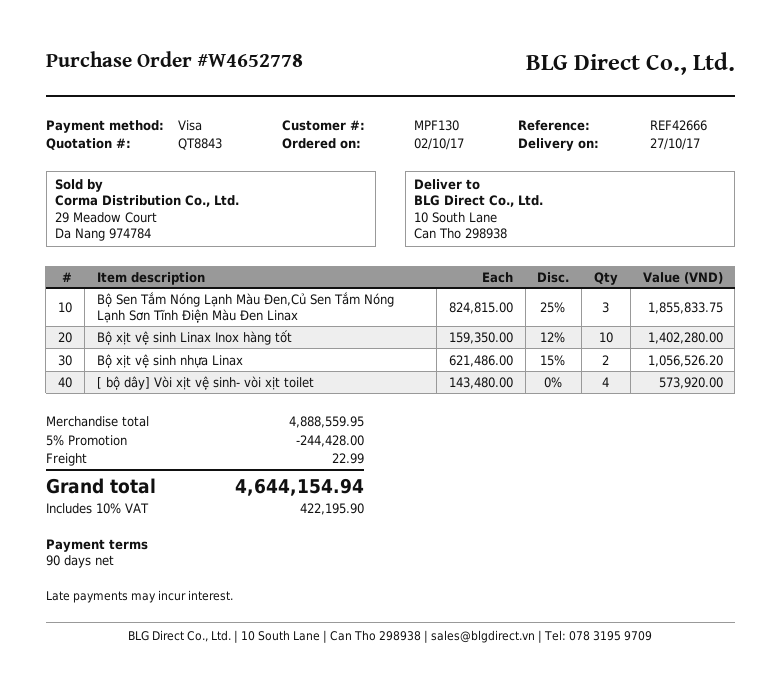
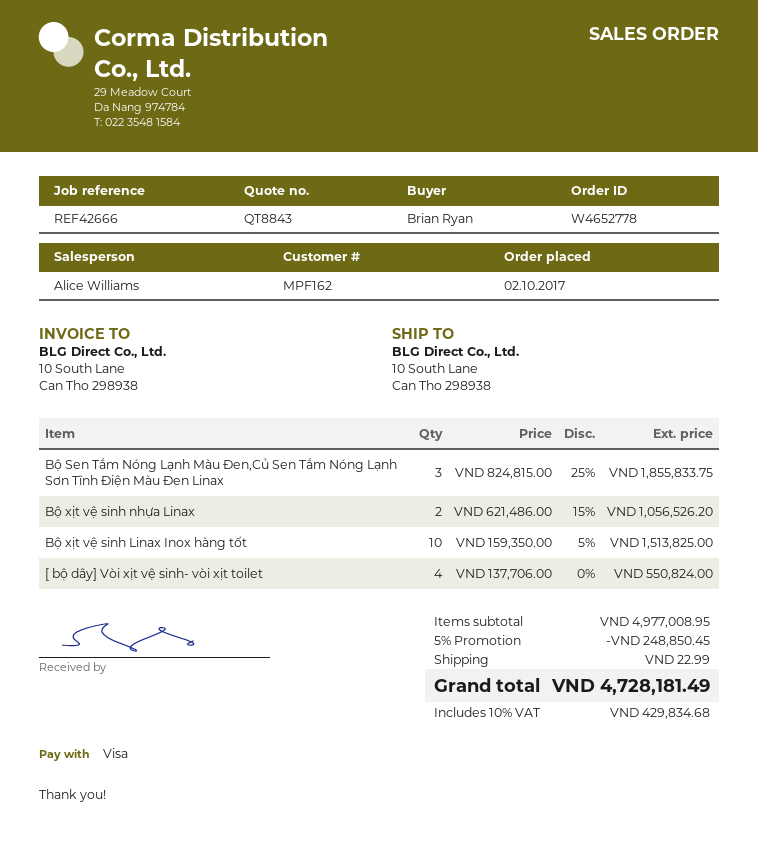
customer number: MPF130 -> MPF162
Bộ xịt vệ sinh Linax Inox hàng tốt: 10 x 159350.00 - 12% = 1402280.00 -> 10 x 159350.00 - 5% = 1513825.00
[ bộ dây] Vòi xịt vệ sinh- vòi xịt toilet: 4 x 143480.00 = 573920.00 -> 4 x 137706.00 = 550824.00
subtotal: 4888559.95 -> 4977008.95
discount: 5% = 244428.00 -> 5% = 248850.45
tax: 10% = 422195.90 -> 10% = 429834.68
total: 4644154.94 -> 4728181.49

